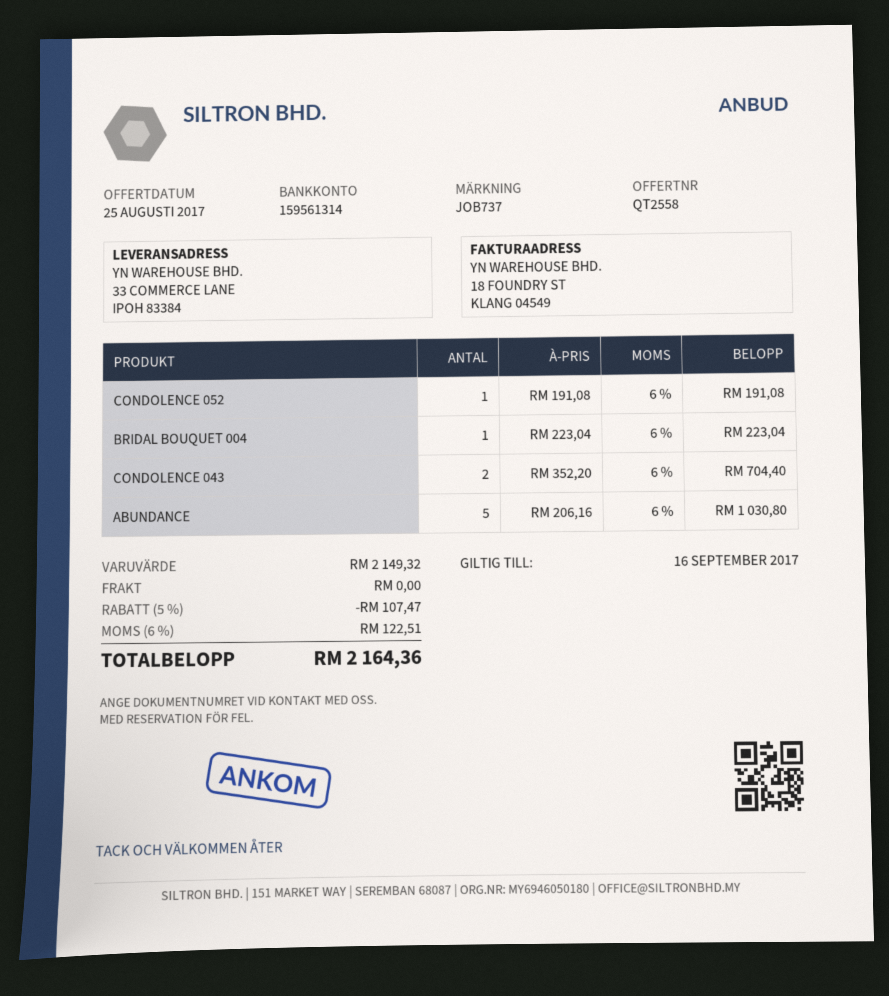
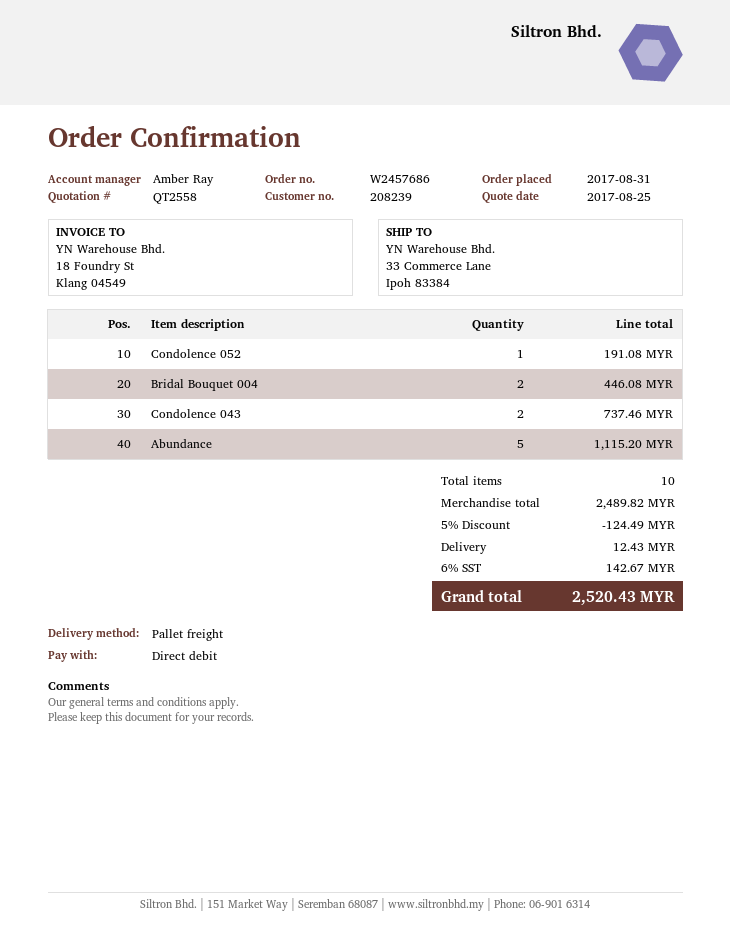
BRIDAL BOUQUET 004: 1 for 223.04 -> 2 for 446.08
CONDOLENCE 043: 2 for 704.40 -> 2 for 737.46
ABUNDANCE: 5 for 1030.80 -> 5 for 1115.20
subtotal: 2149.32 -> 2489.82
discount: 5% = 107.47 -> 5% = 124.49
shipping: 0.00 -> 12.43
tax: 6% = 122.51 -> 6% = 142.67
total: 2164.36 -> 2520.43

